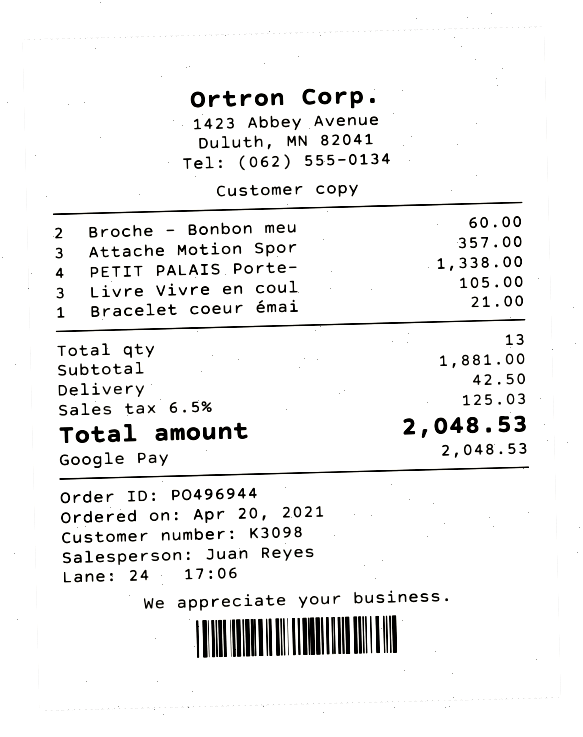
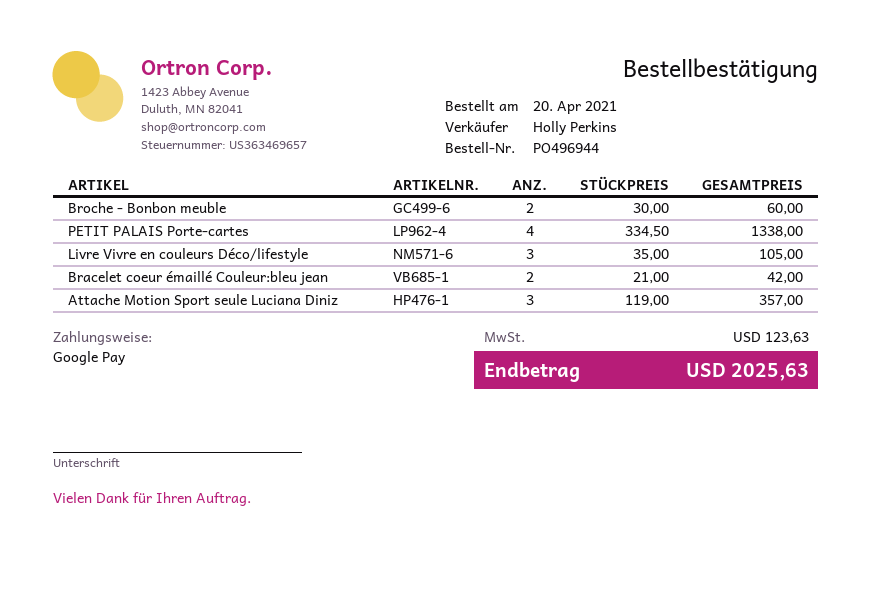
sales rep: Juan Reyes -> Holly Perkins
Bracelet coeur émai: 1 for 21.00 -> 2 for 42.00
shipping: 42.50 -> none
tax: 125.03 -> 123.63
total: 2048.53 -> 2025.63

